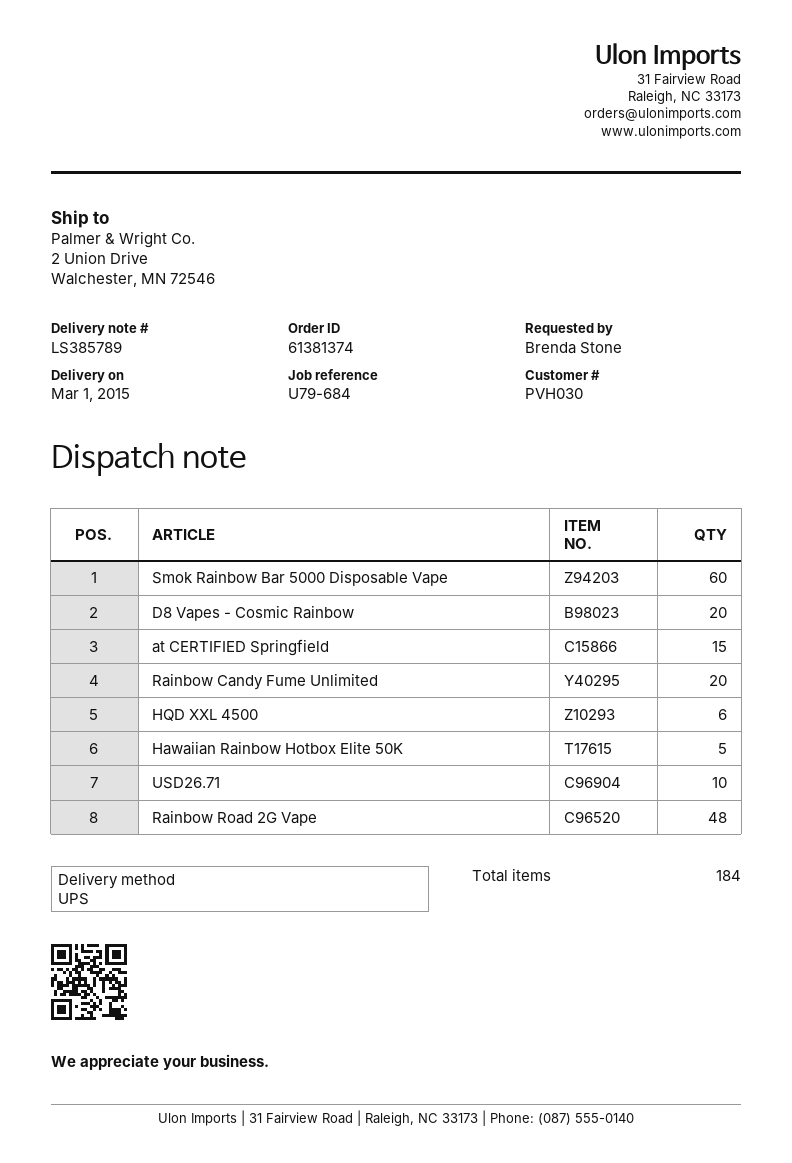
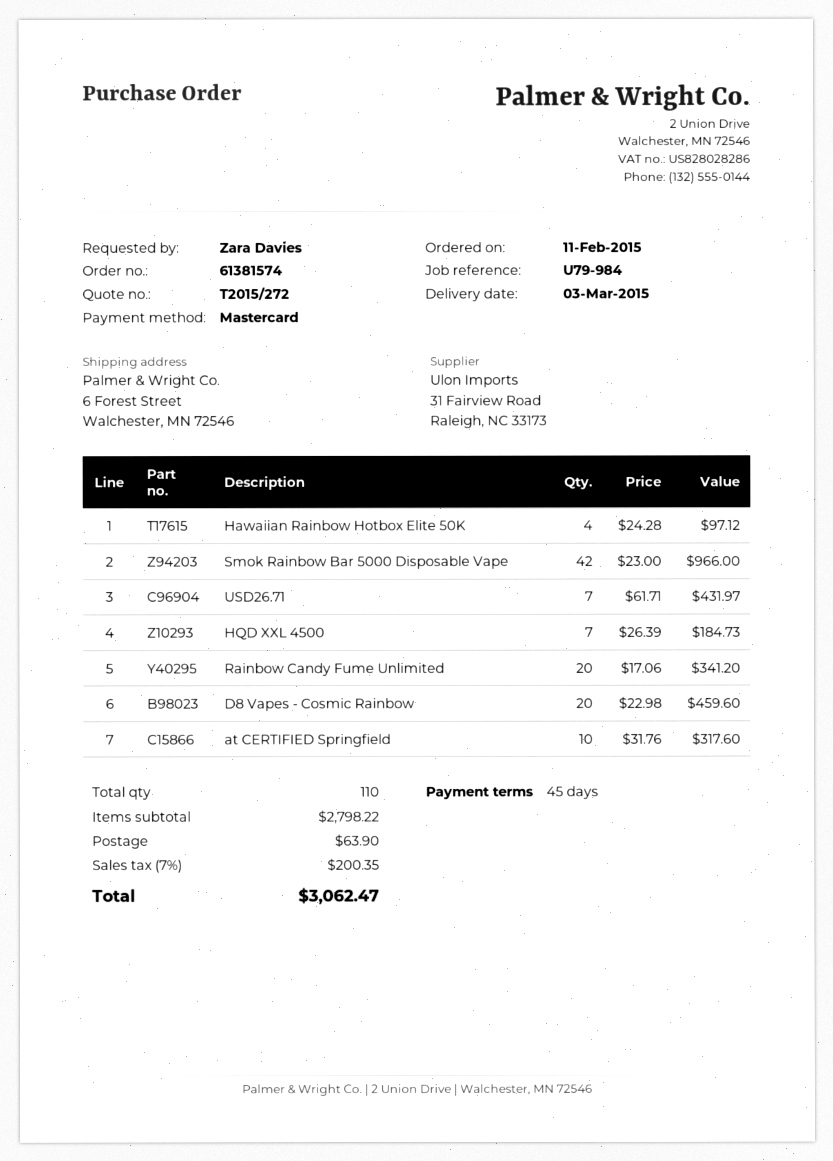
order number: 61381374 -> 61381574
delivery date: 2015-03-01 -> 2015-03-03
reference: U79-684 -> U79-984
ordered by: Brenda Stone -> Zara Davies
ship to: 2 Union Drive, Walchester, MN 72546 -> 6 Forest Street, Walchester, MN 72546
Smok Rainbow Bar 5000 Disposable Vape: 60 -> 42
at CERTIFIED Springfield: 15 -> 10
HQD XXL 4500: 6 -> 7
Hawaiian Rainbow Hotbox Elite 50K: 5 -> 4
USD26.71: 10 -> 7
Rainbow Road 2G Vape: 48 -> none
total quantity: 184 -> 110

